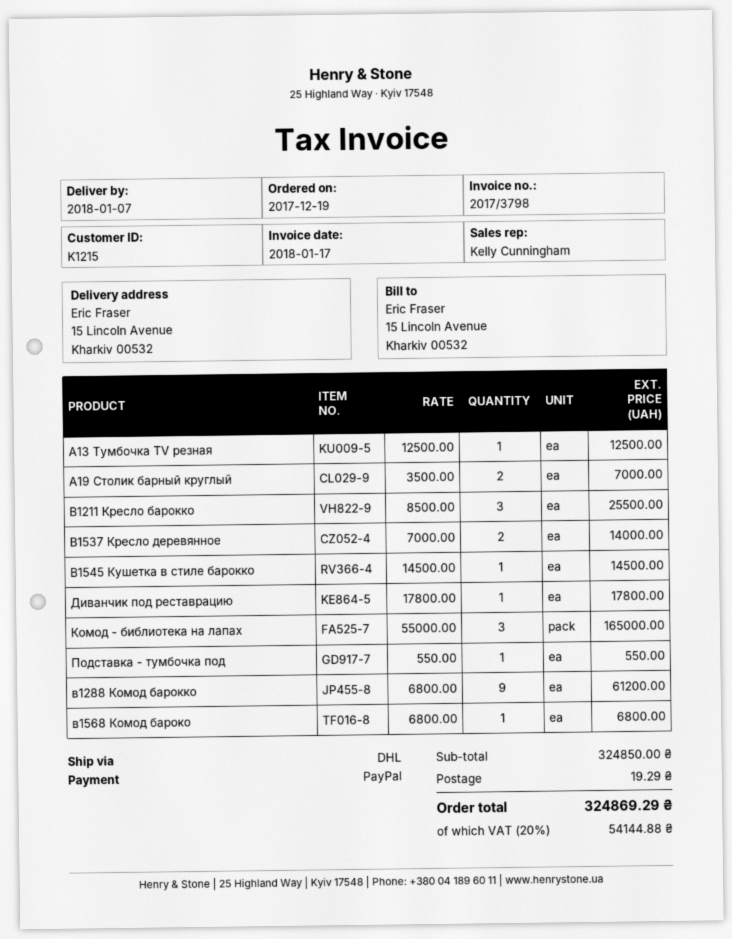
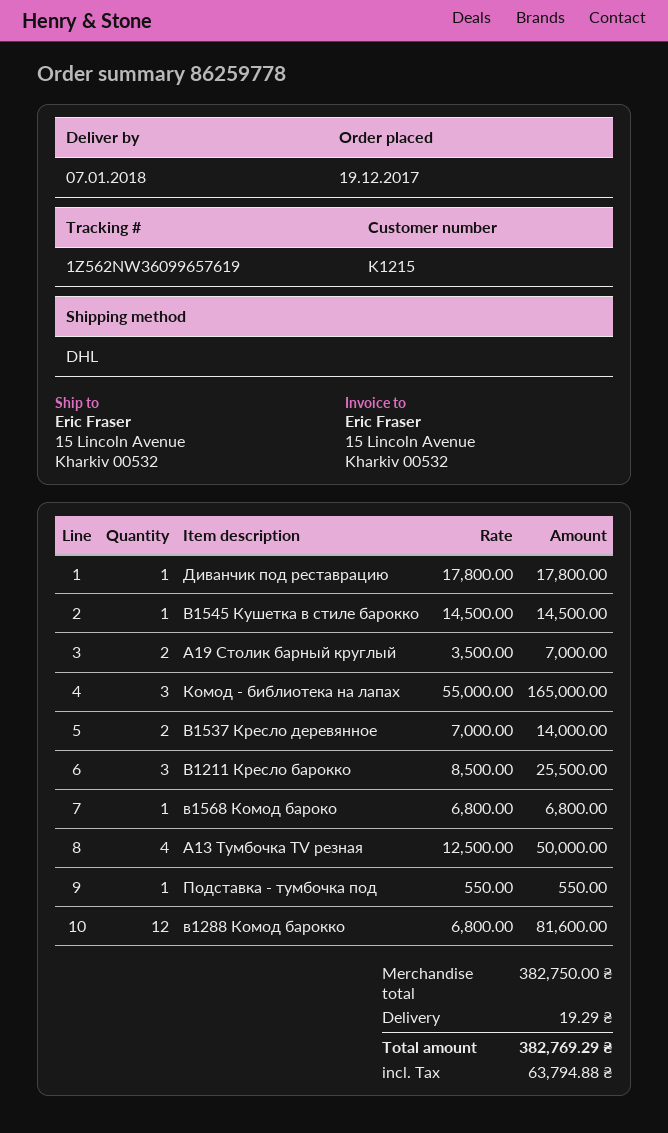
А13 Тумбочка TV резная: 1 x 12500.00 = 12500.00 -> 4 x 12500.00 = 50000.00
в1288 Комод барокко: 9 x 6800.00 = 61200.00 -> 12 x 6800.00 = 81600.00
subtotal: 324850.00 -> 382750.00
tax: 54144.88 -> 63794.88
total: 324869.29 -> 382769.29

